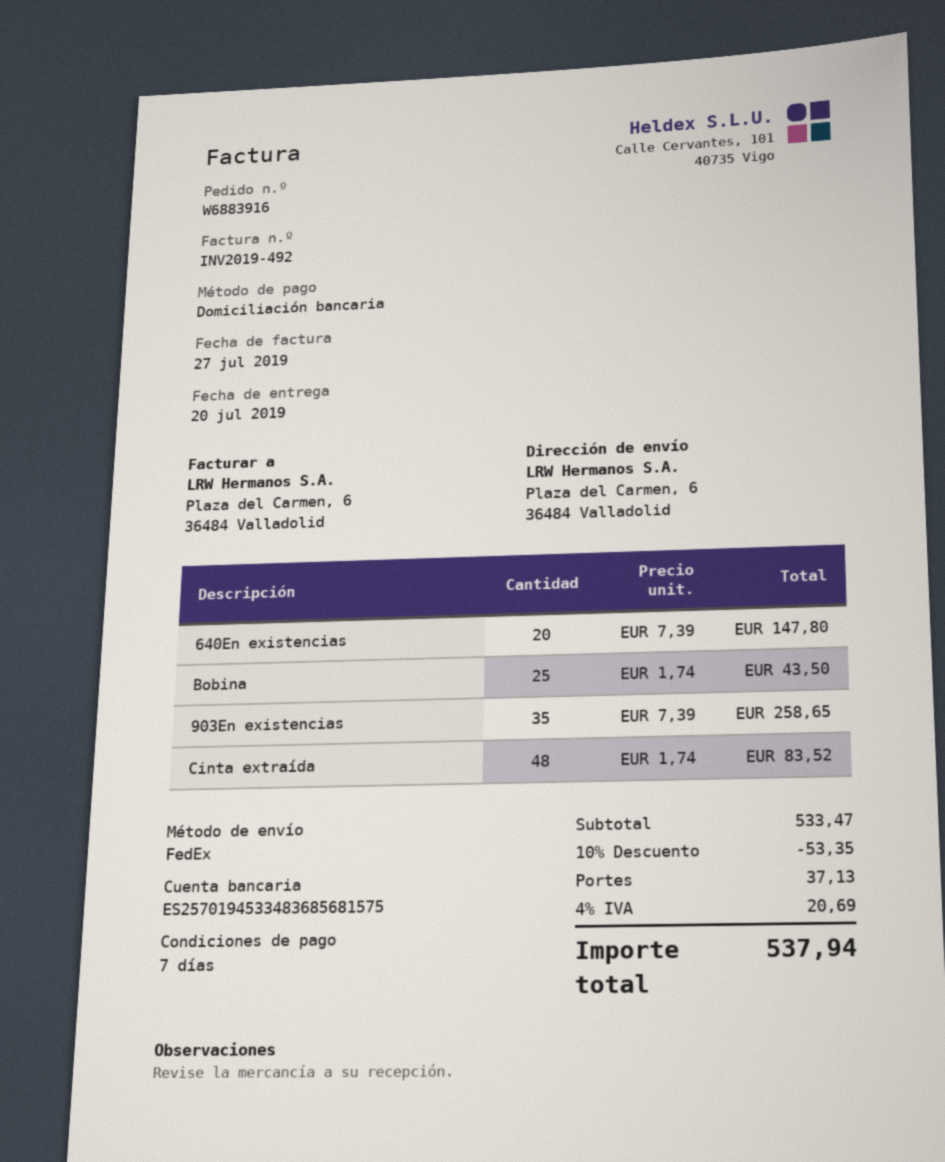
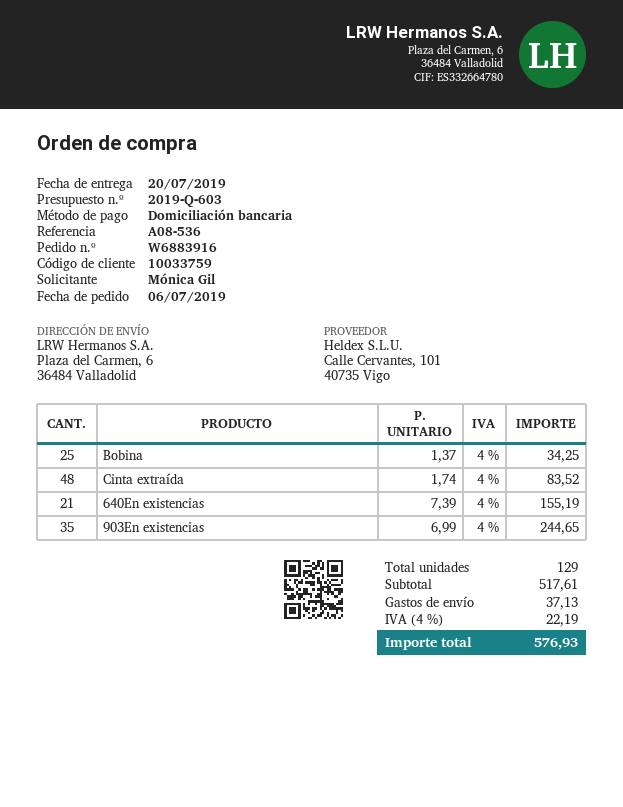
640En existencias: 20 x 7.39 = 147.80 -> 21 x 7.39 = 155.19
Bobina: 25 x 1.74 = 43.50 -> 25 x 1.37 = 34.25
903En existencias: 35 x 7.39 = 258.65 -> 35 x 6.99 = 244.65
subtotal: 533.47 -> 517.61
discount: 10% = 53.35 -> none
tax: 4% = 20.69 -> 4% = 22.19
total: 537.94 -> 576.93

